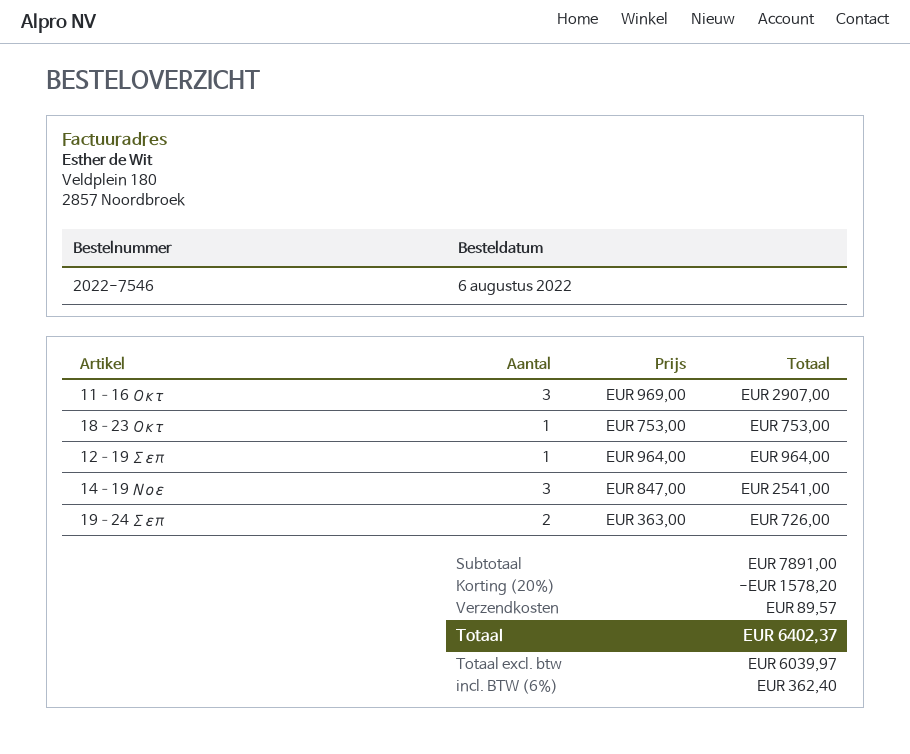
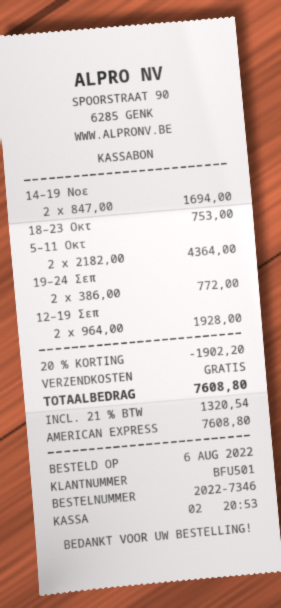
order number: 2022-7546 -> 2022-7346
11–16 Οκτ: 3 x 969.00 = 2907.00 -> none
12–19 Σεπ: 1 x 964.00 = 964.00 -> 2 x 964.00 = 1928.00
14–19 Νοε: 3 x 847.00 = 2541.00 -> 2 x 847.00 = 1694.00
19–24 Σεπ: 2 x 363.00 = 726.00 -> 2 x 386.00 = 772.00
5–11 Οκτ: none -> 2 x 2182.00 = 4364.00
discount: 20% = 1578.20 -> 20% = 1902.20
shipping: 89.57 -> 0.00
tax: 6% = 362.40 -> 21% = 1320.54
total: 6402.37 -> 7608.80

